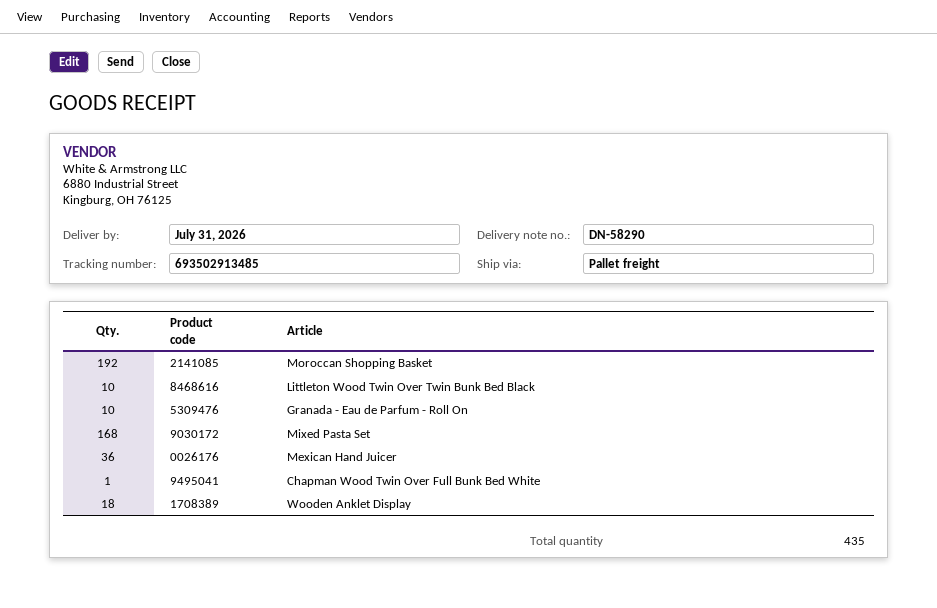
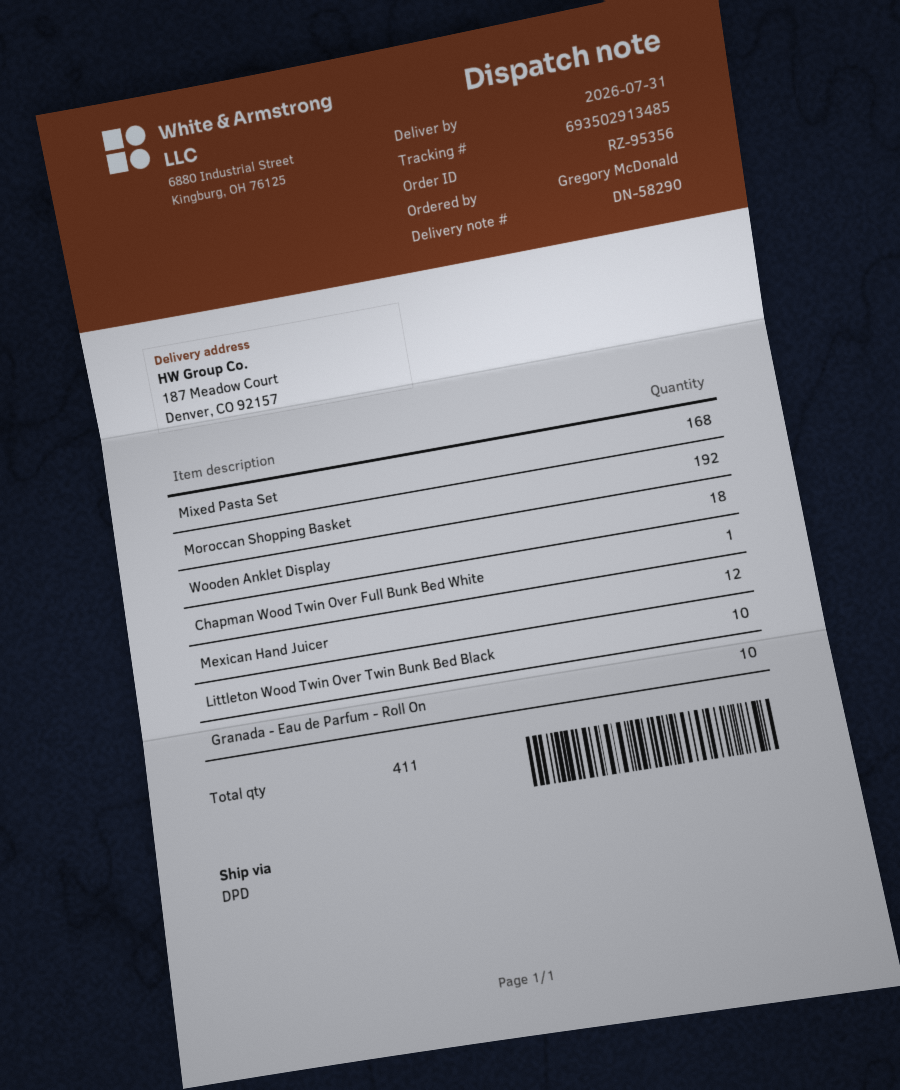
shipping method: pallet freight -> DPD
Mexican Hand Juicer: 36 -> 12
total quantity: 435 -> 411

